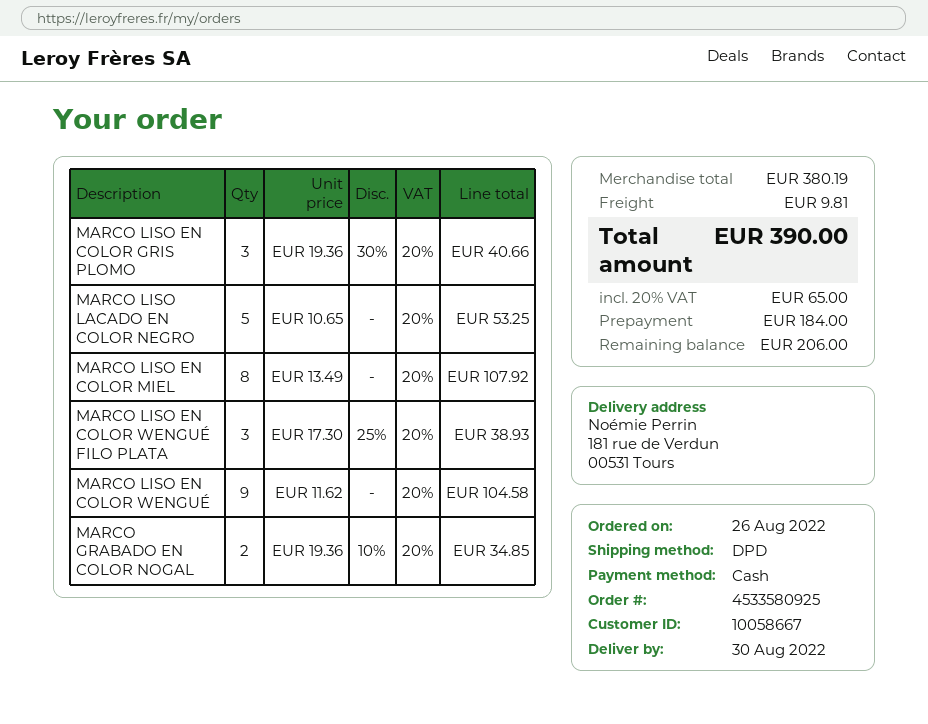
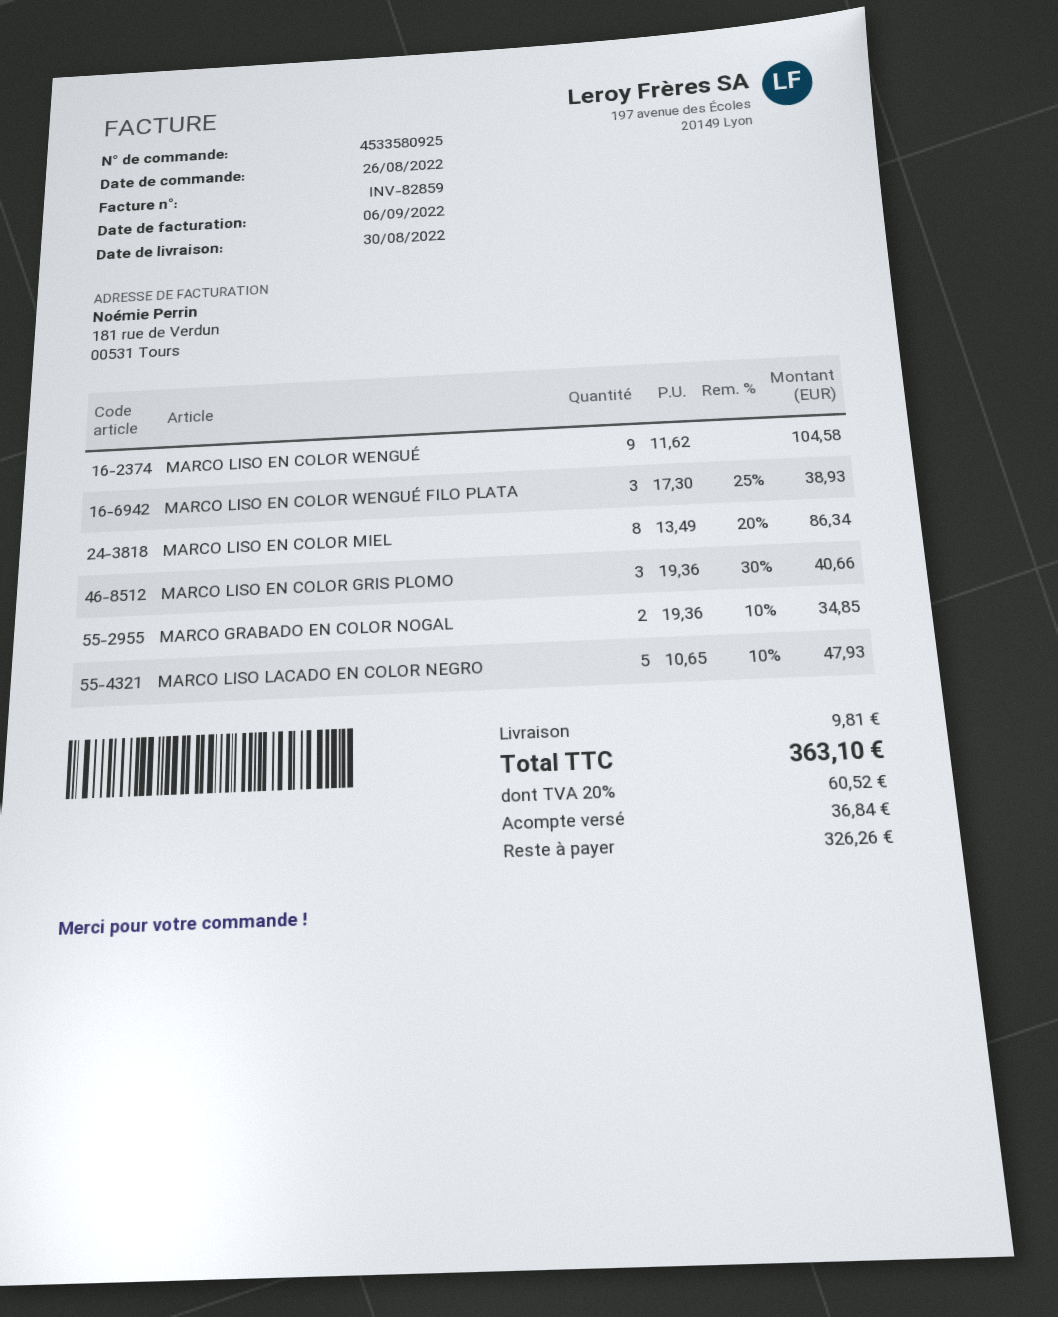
MARCO LISO LACADO EN COLOR NEGRO: 5 x 10.65 = 53.25 -> 5 x 10.65 - 10% = 47.93
MARCO LISO EN COLOR MIEL: 8 x 13.49 = 107.92 -> 8 x 13.49 - 20% = 86.34
tax: 20% = 65.00 -> 20% = 60.52
total: 390.00 -> 363.10
deposit: 184.00 -> 36.84
balance: 206.00 -> 326.26

